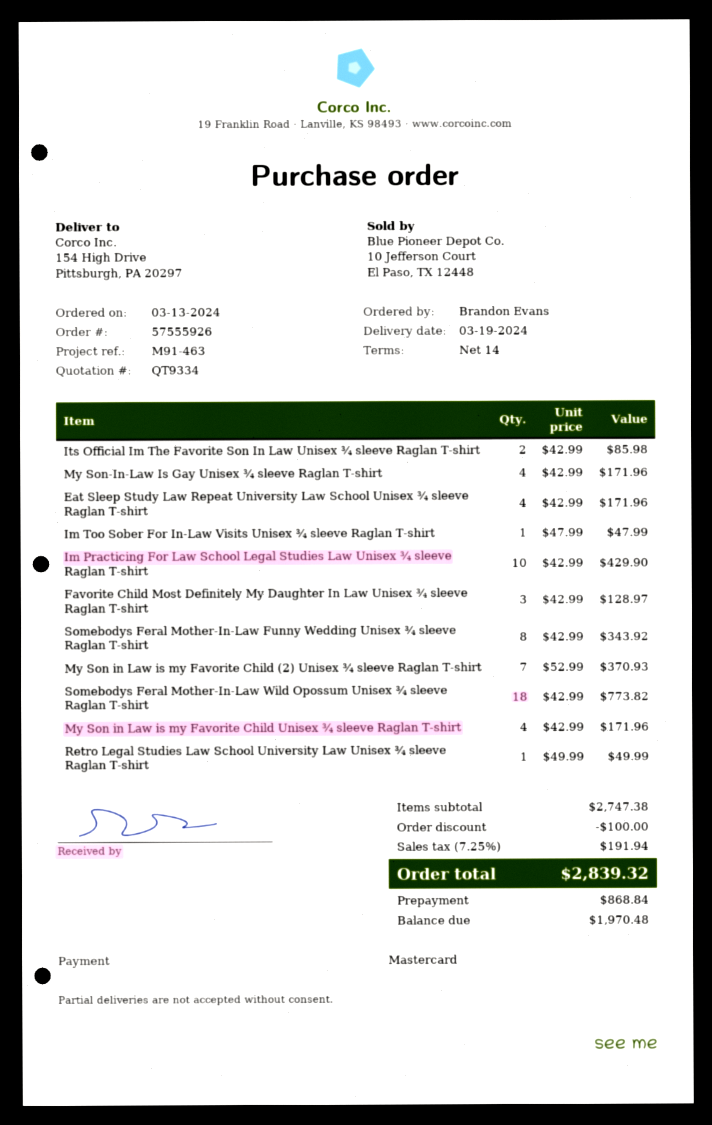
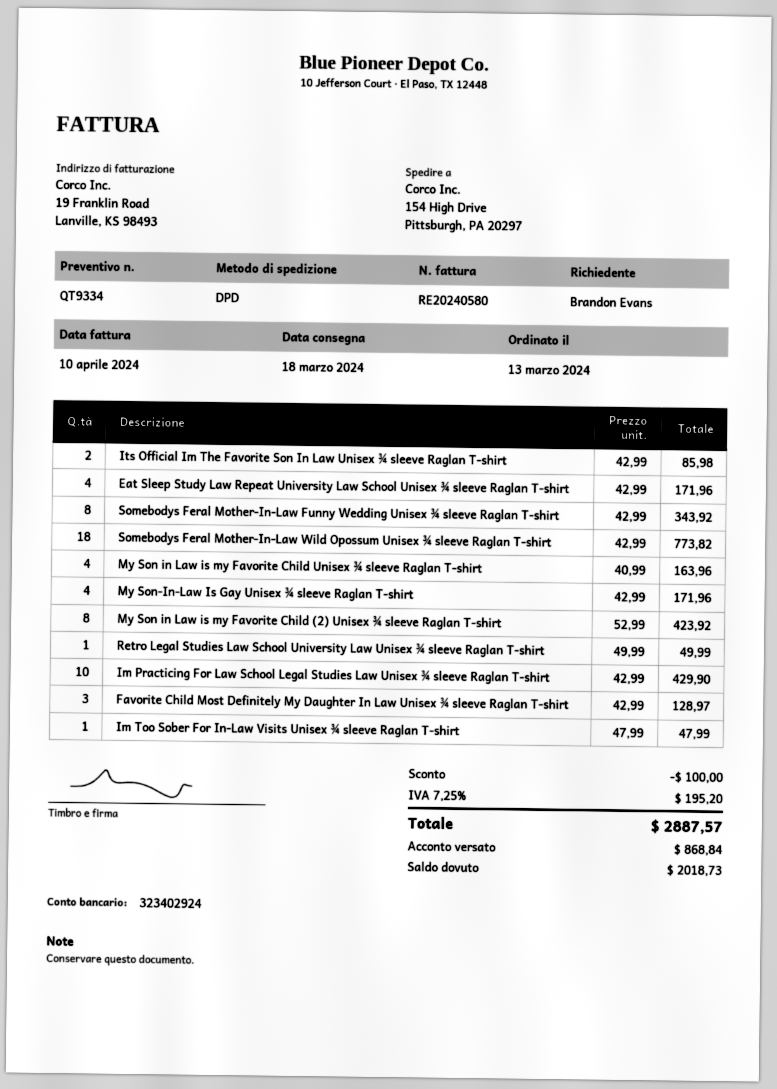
delivery date: 2024-03-19 -> 2024-03-18
My Son in Law is my Favorite Child (2) Unisex ¾ sleeve Raglan T-shirt: 7 x 52.99 = 370.93 -> 8 x 52.99 = 423.92
My Son in Law is my Favorite Child Unisex ¾ sleeve Raglan T-shirt: 4 x 42.99 = 171.96 -> 4 x 40.99 = 163.96
tax: 7.25% = 191.94 -> 7.25% = 195.20
total: 2839.32 -> 2887.57
balance: 1970.48 -> 2018.73

